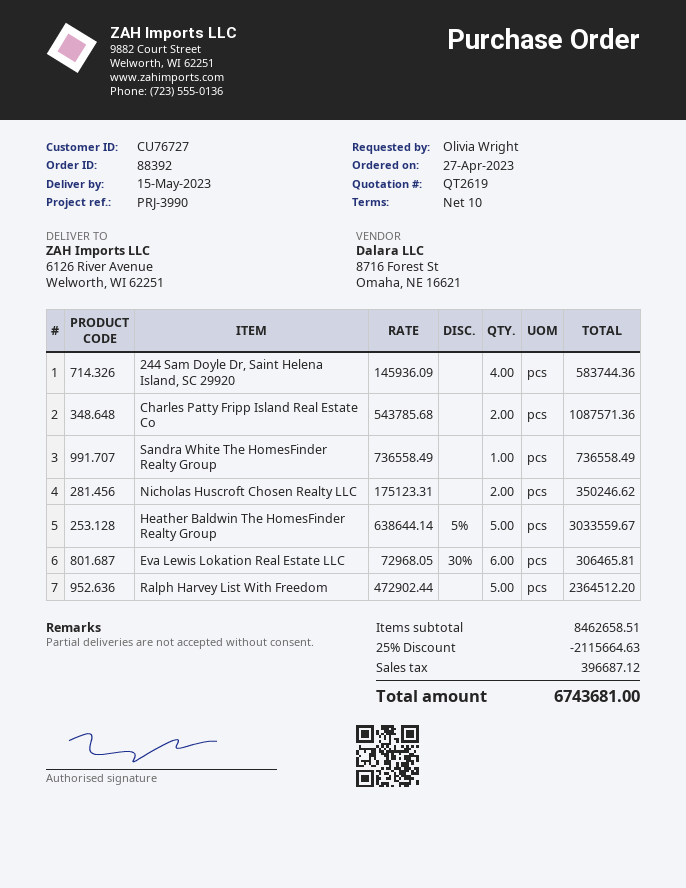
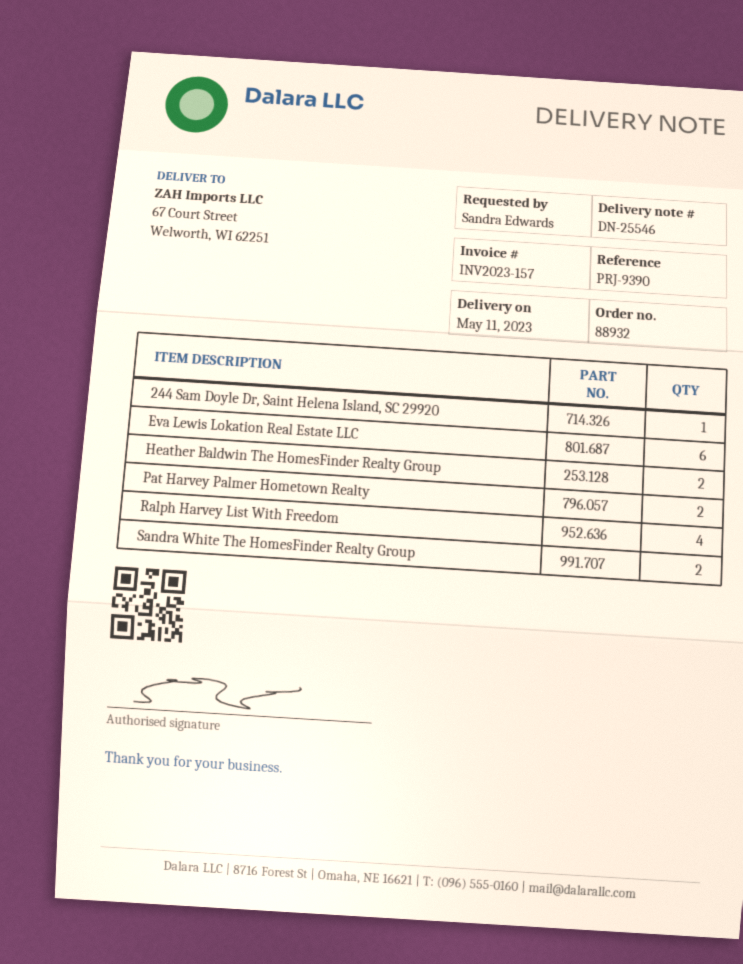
order number: 88392 -> 88932
delivery date: 2023-05-15 -> 2023-05-11
reference: PRJ-3990 -> PRJ-9390
ordered by: Olivia Wright -> Sandra Edwards
ship to: 6126 River Avenue, Welworth, WI 62251 -> 67 Court Street, Welworth, WI 62251
244 Sam Doyle Dr, Saint Helena Island, SC 29920: 4 -> 1
Charles Patty Fripp Island Real Estate Co: 2 -> none
Sandra White The HomesFinder Realty Group: 1 -> 2
Nicholas Huscroft Chosen Realty LLC: 2 -> none
Heather Baldwin The HomesFinder Realty Group: 5 -> 2
Ralph Harvey List With Freedom: 5 -> 4
Pat Harvey Palmer Hometown Realty: none -> 2

